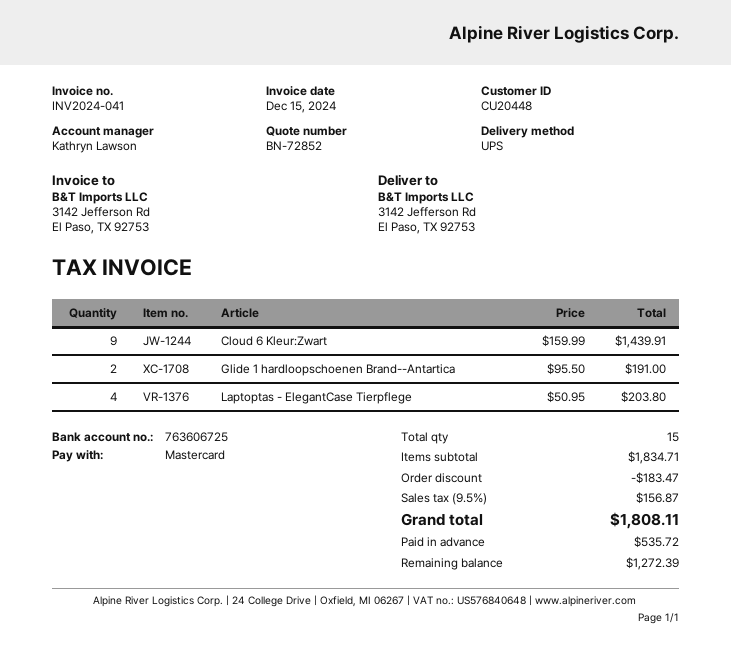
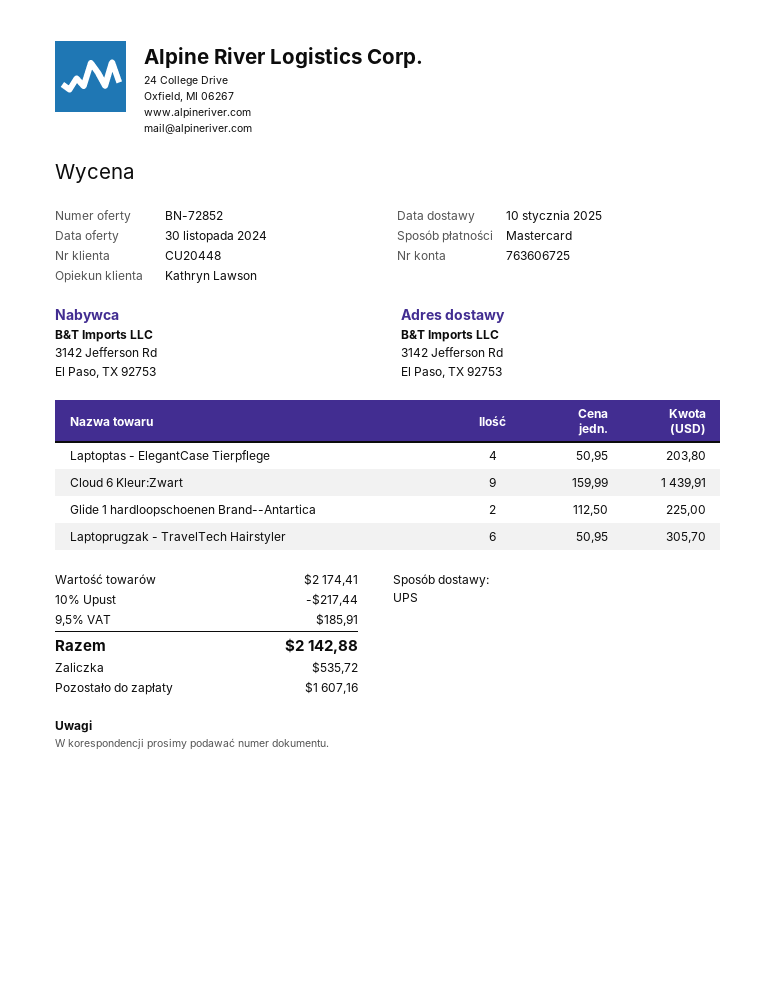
Glide 1 hardloopschoenen Brand--Antartica: 2 x 95.50 = 191.00 -> 2 x 112.50 = 225.00
Laptoprugzak - TravelTech Hairstyler: none -> 6 x 50.95 = 305.70
subtotal: 1834.71 -> 2174.41
discount: 183.47 -> 217.44
tax: 9.5% = 156.87 -> 9.5% = 185.91
total: 1808.11 -> 2142.88
balance: 1272.39 -> 1607.16

